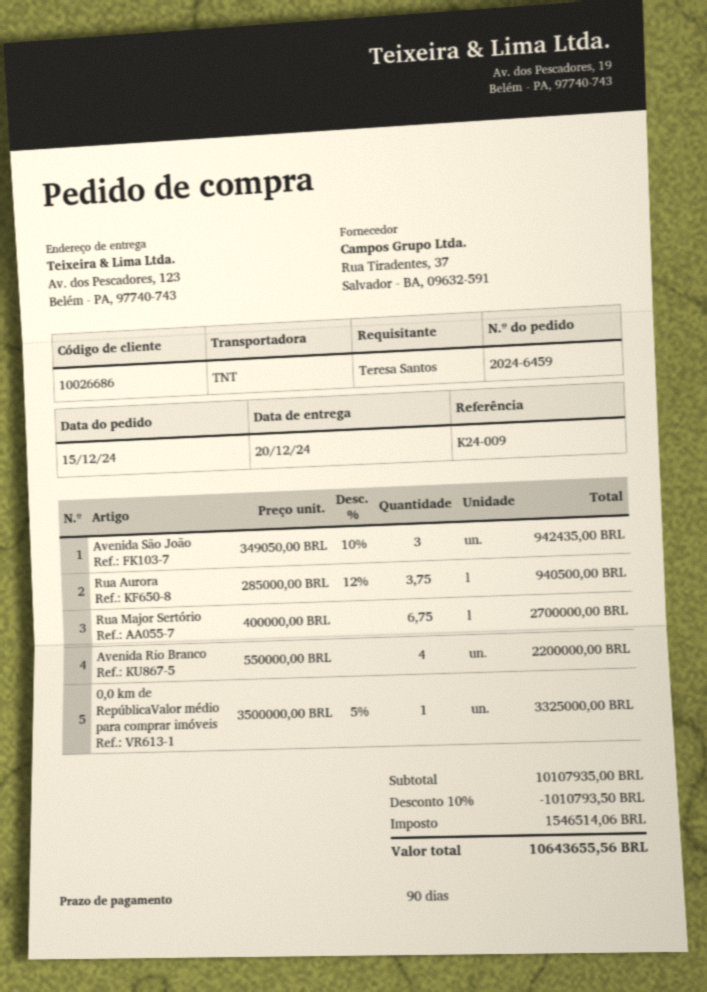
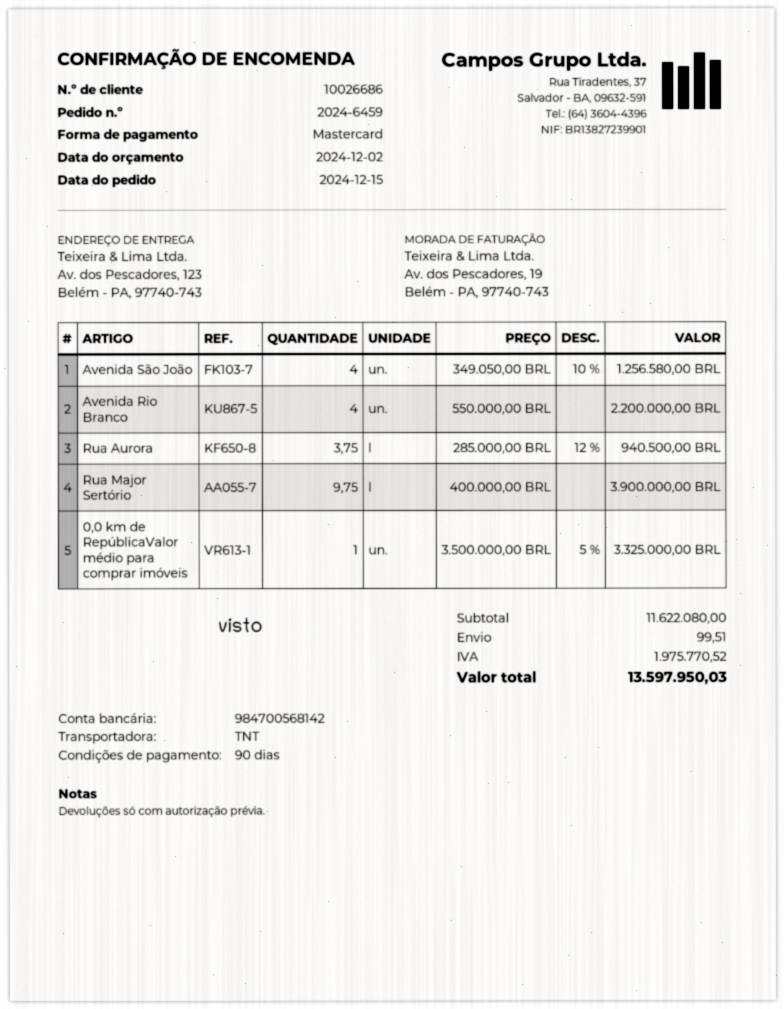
Avenida São João: 3 x 349050.00 - 10% = 942435.00 -> 4 x 349050.00 - 10% = 1256580.00
Rua Major Sertório: 6.75 x 400000.00 = 2700000.00 -> 9.75 x 400000.00 = 3900000.00
subtotal: 10107935.00 -> 11622080.00
discount: 10% = 1010793.50 -> none
shipping: none -> 99.51
tax: 1546514.06 -> 1975770.52
total: 10643655.56 -> 13597950.03

